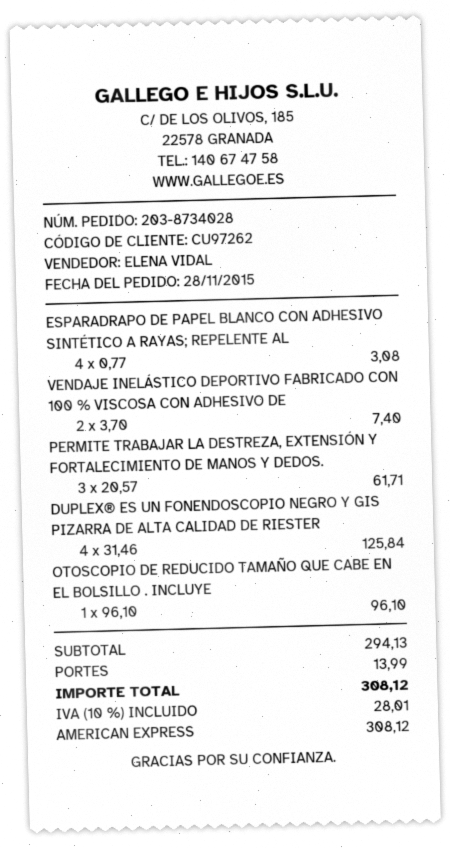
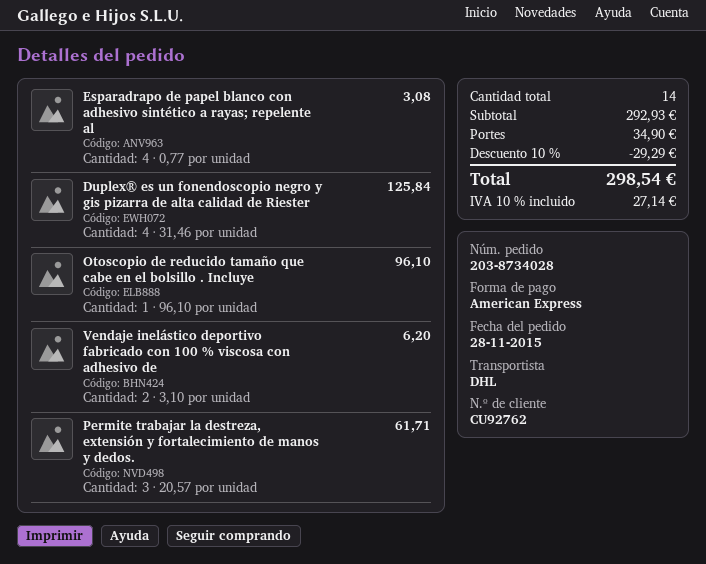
customer number: CU97262 -> CU92762
VENDAJE INELÁSTICO DEPORTIVO FABRICADO CON 100 % VISCOSA CON ADHESIVO DE: 2 x 3.70 = 7.40 -> 2 x 3.10 = 6.20
subtotal: 294.13 -> 292.93
discount: none -> 10% = 29.29
shipping: 13.99 -> 34.90
tax: 10% = 28.01 -> 10% = 27.14
total: 308.12 -> 298.54

